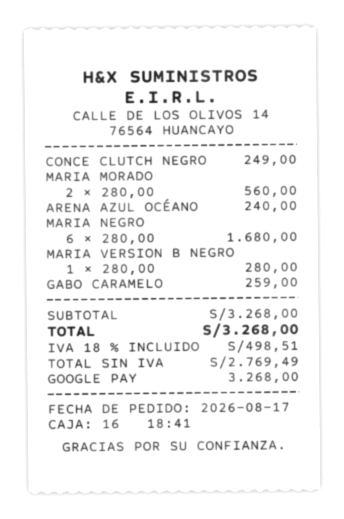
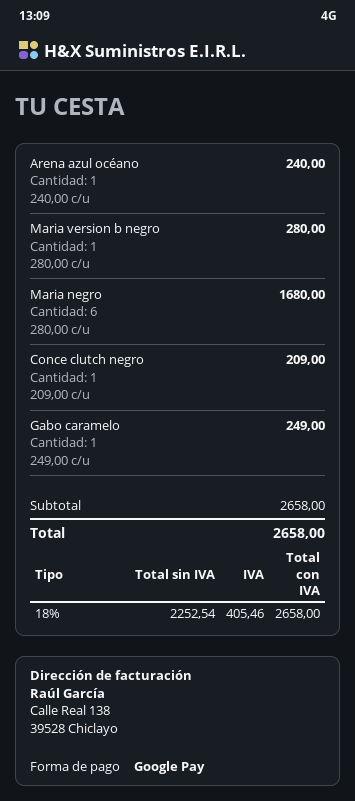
CONCE CLUTCH NEGRO: 1 x 249.00 = 249.00 -> 1 x 209.00 = 209.00
MARIA MORADO: 2 x 280.00 = 560.00 -> none
GABO CARAMELO: 1 x 259.00 = 259.00 -> 1 x 249.00 = 249.00
subtotal: 3268.00 -> 2658.00
net: 2769.49 -> 2252.54
tax: 18% = 498.51 -> 18% = 405.46
total: 3268.00 -> 2658.00

